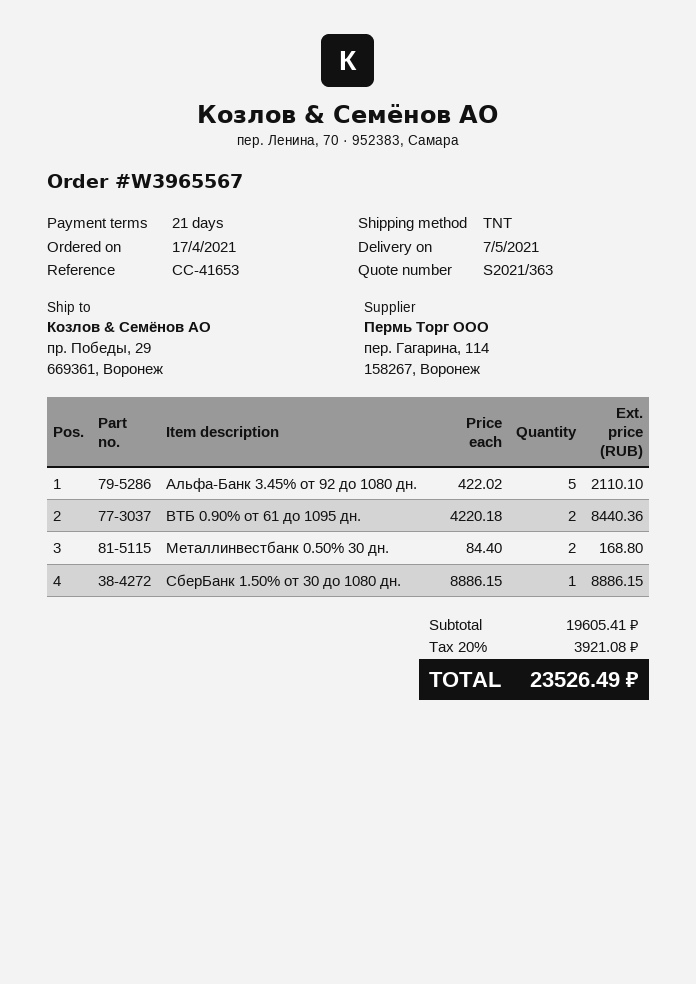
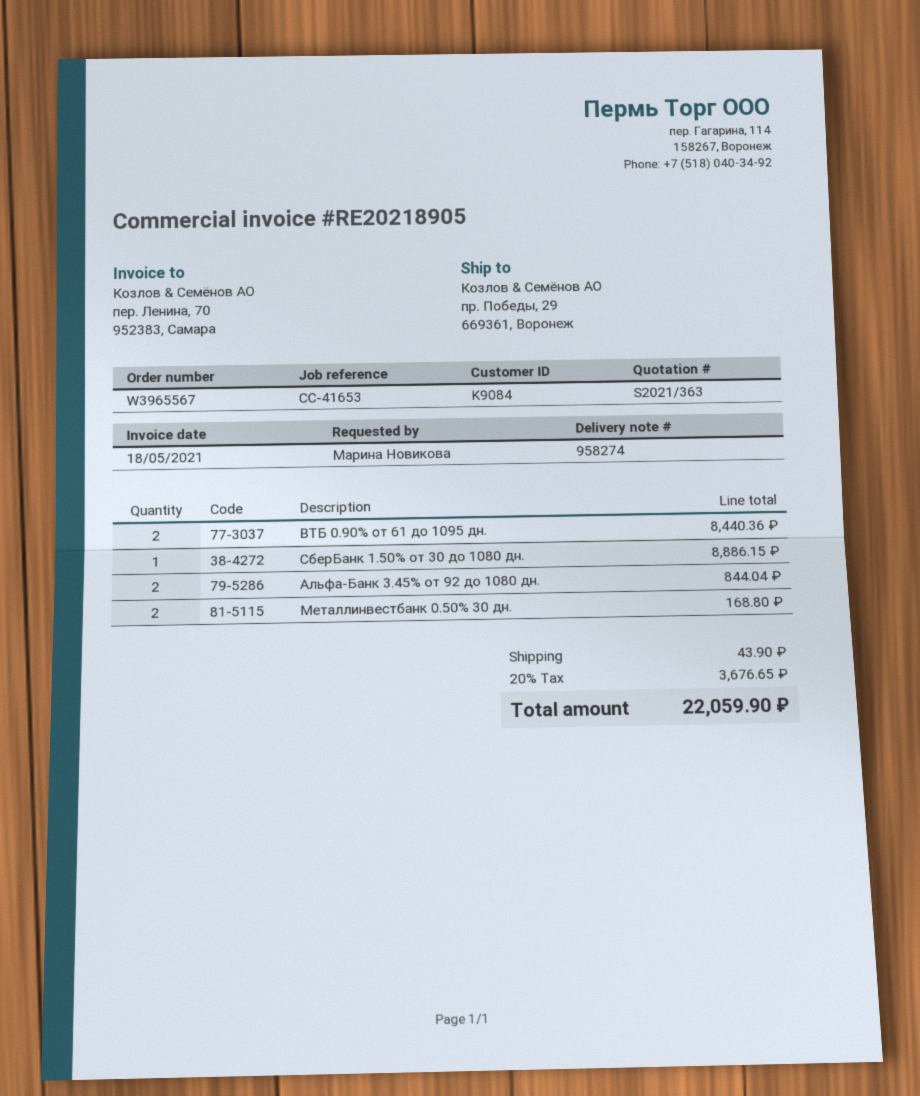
Альфа-Банк 3.45% от 92 до 1080 дн.: 5 for 2110.10 -> 2 for 844.04
shipping: none -> 43.90
tax: 20% = 3921.08 -> 20% = 3676.65
total: 23526.49 -> 22059.90

